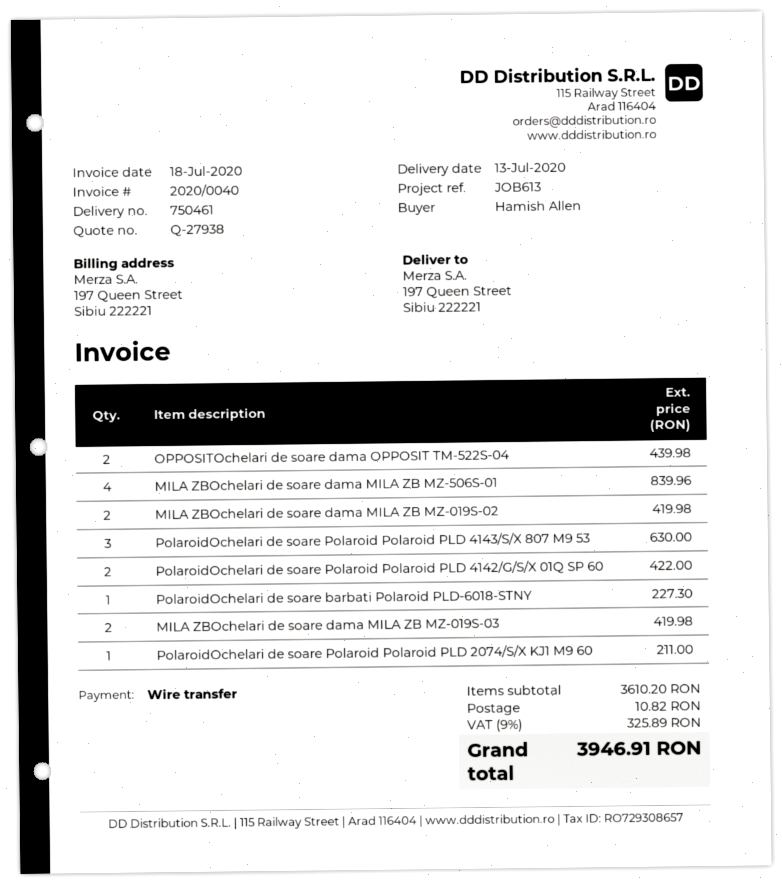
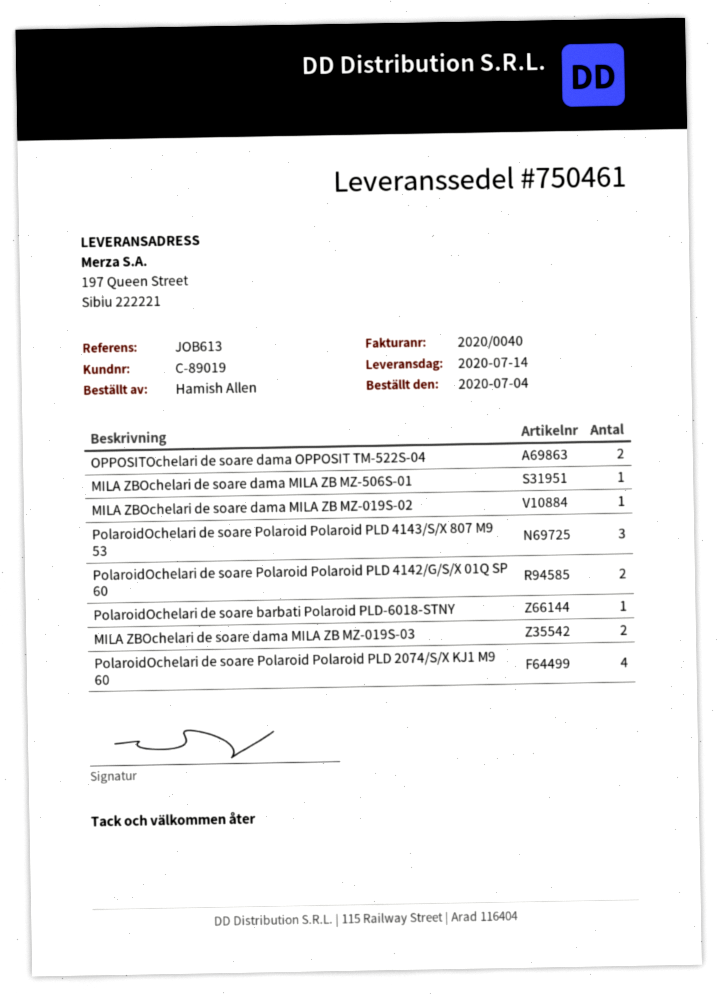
delivery date: 2020-07-13 -> 2020-07-14
MILA ZBOchelari de soare dama MILA ZB MZ-506S-01: 4 -> 1
MILA ZBOchelari de soare dama MILA ZB MZ-019S-02: 2 -> 1
PolaroidOchelari de soare Polaroid Polaroid PLD 2074/S/X KJ1 M9 60: 1 -> 4

